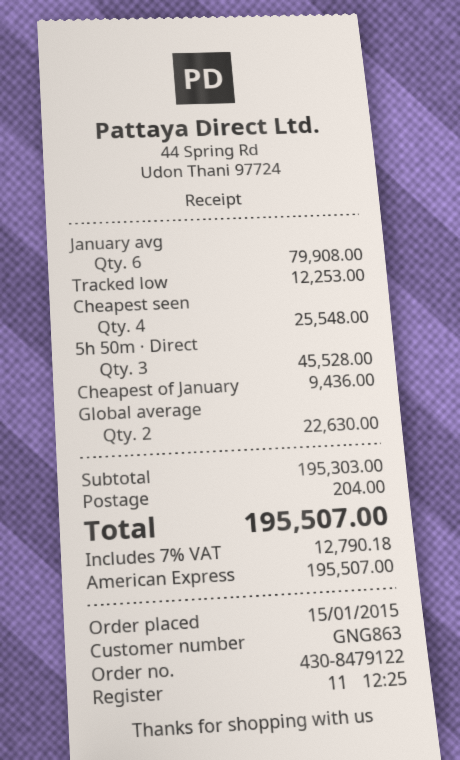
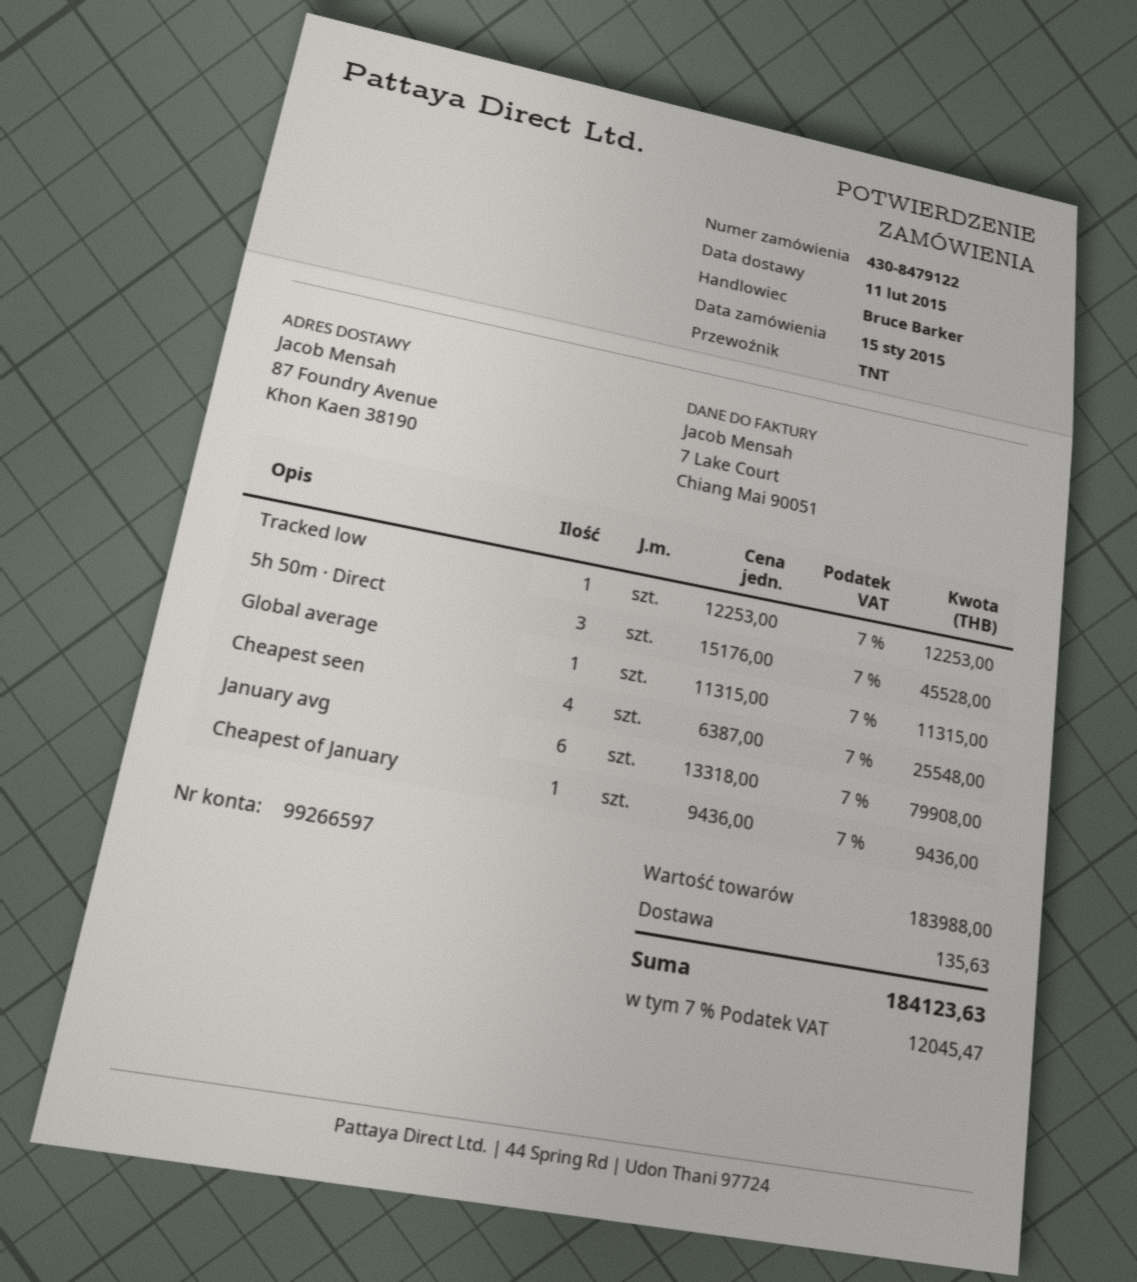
Global average: 2 for 22630.00 -> 1 for 11315.00
subtotal: 195303.00 -> 183988.00
shipping: 204.00 -> 135.63
tax: 7% = 12790.18 -> 7% = 12045.47
total: 195507.00 -> 184123.63

